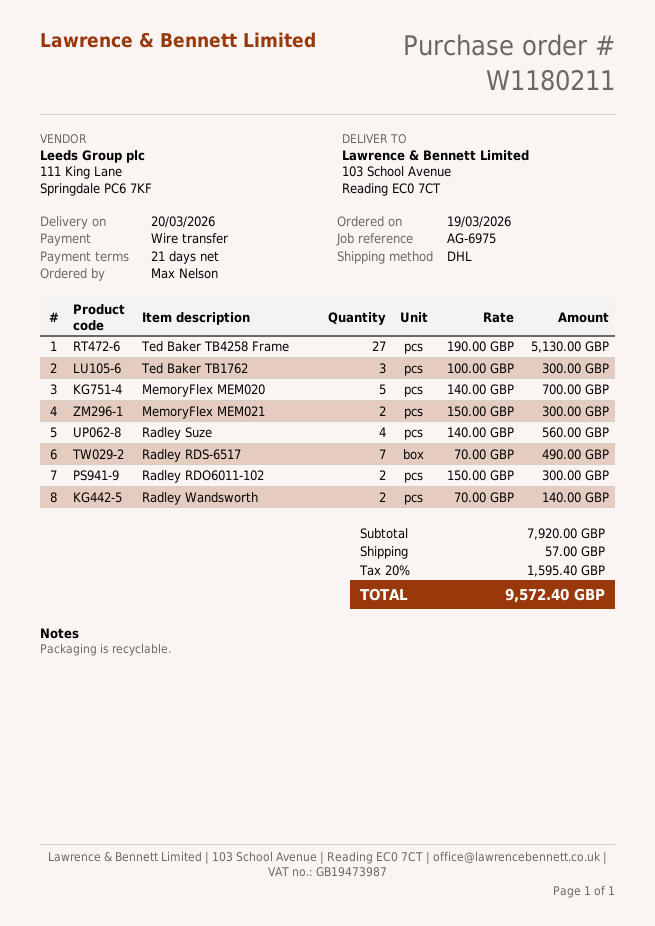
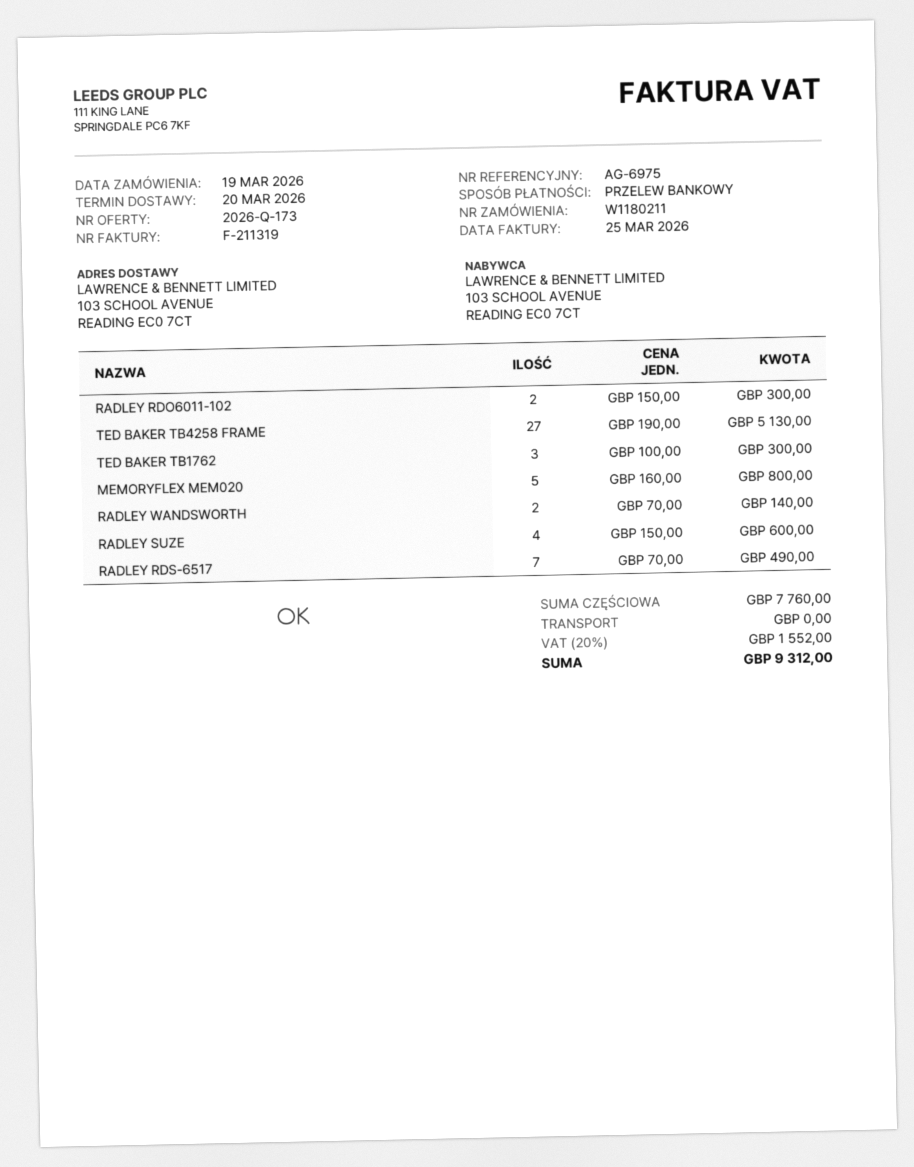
MemoryFlex MEM020: 5 x 140.00 = 700.00 -> 5 x 160.00 = 800.00
MemoryFlex MEM021: 2 x 150.00 = 300.00 -> none
Radley Suze: 4 x 140.00 = 560.00 -> 4 x 150.00 = 600.00
subtotal: 7920.00 -> 7760.00
shipping: 57.00 -> 0.00
tax: 20% = 1595.40 -> 20% = 1552.00
total: 9572.40 -> 9312.00

